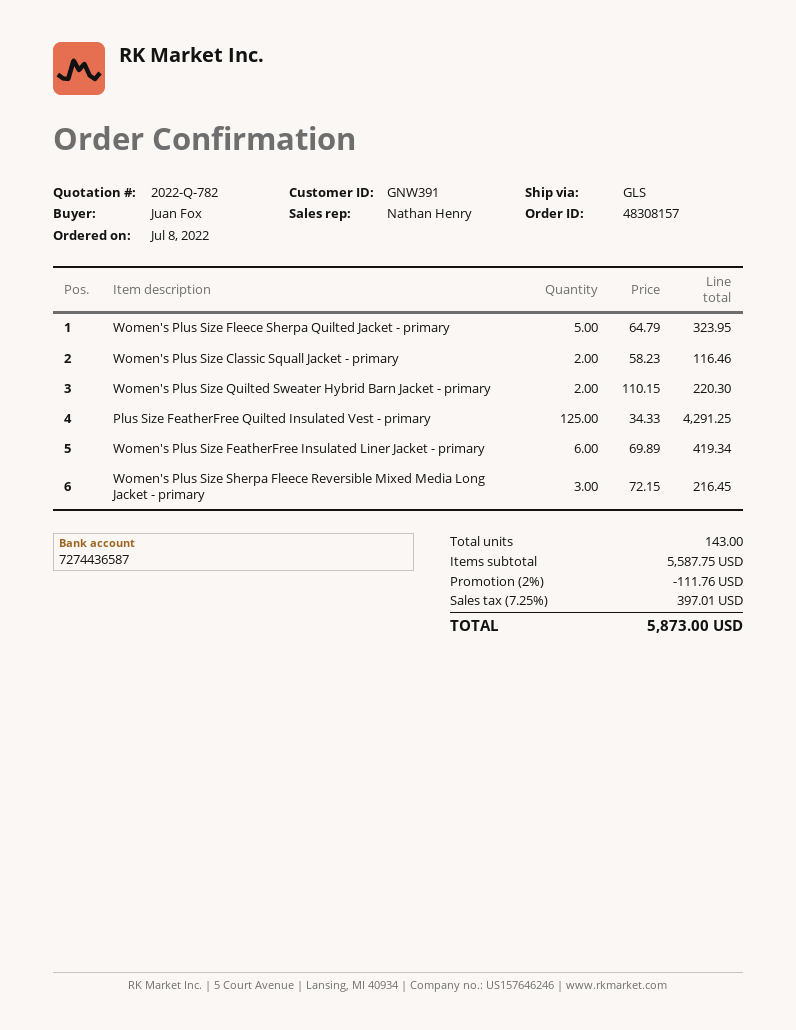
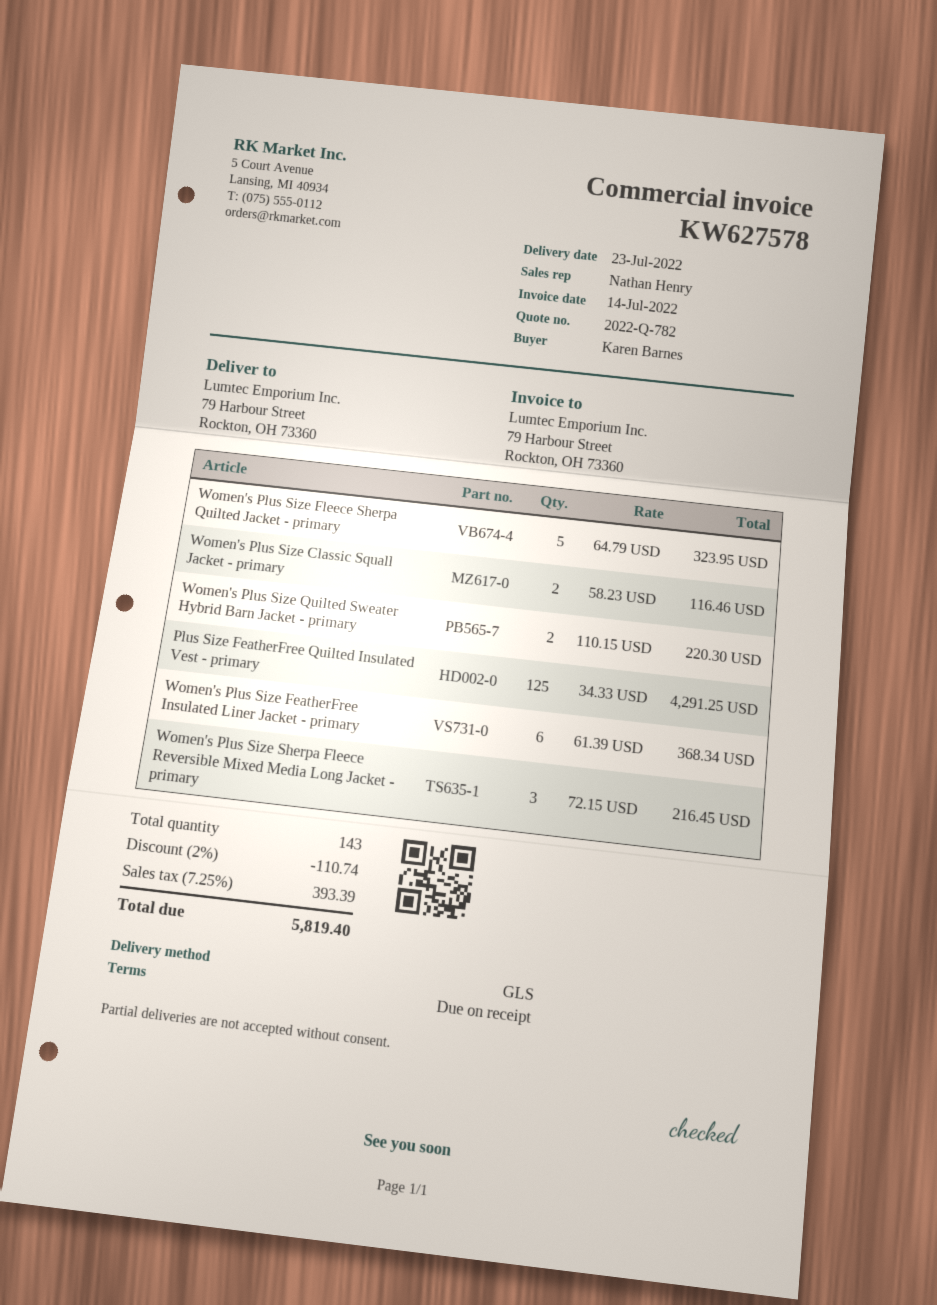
ordered by: Juan Fox -> Karen Barnes
Women's Plus Size FeatherFree Insulated Liner Jacket - primary: 6 x 69.89 = 419.34 -> 6 x 61.39 = 368.34
discount: 2% = 111.76 -> 2% = 110.74
tax: 7.25% = 397.01 -> 7.25% = 393.39
total: 5873.00 -> 5819.40

